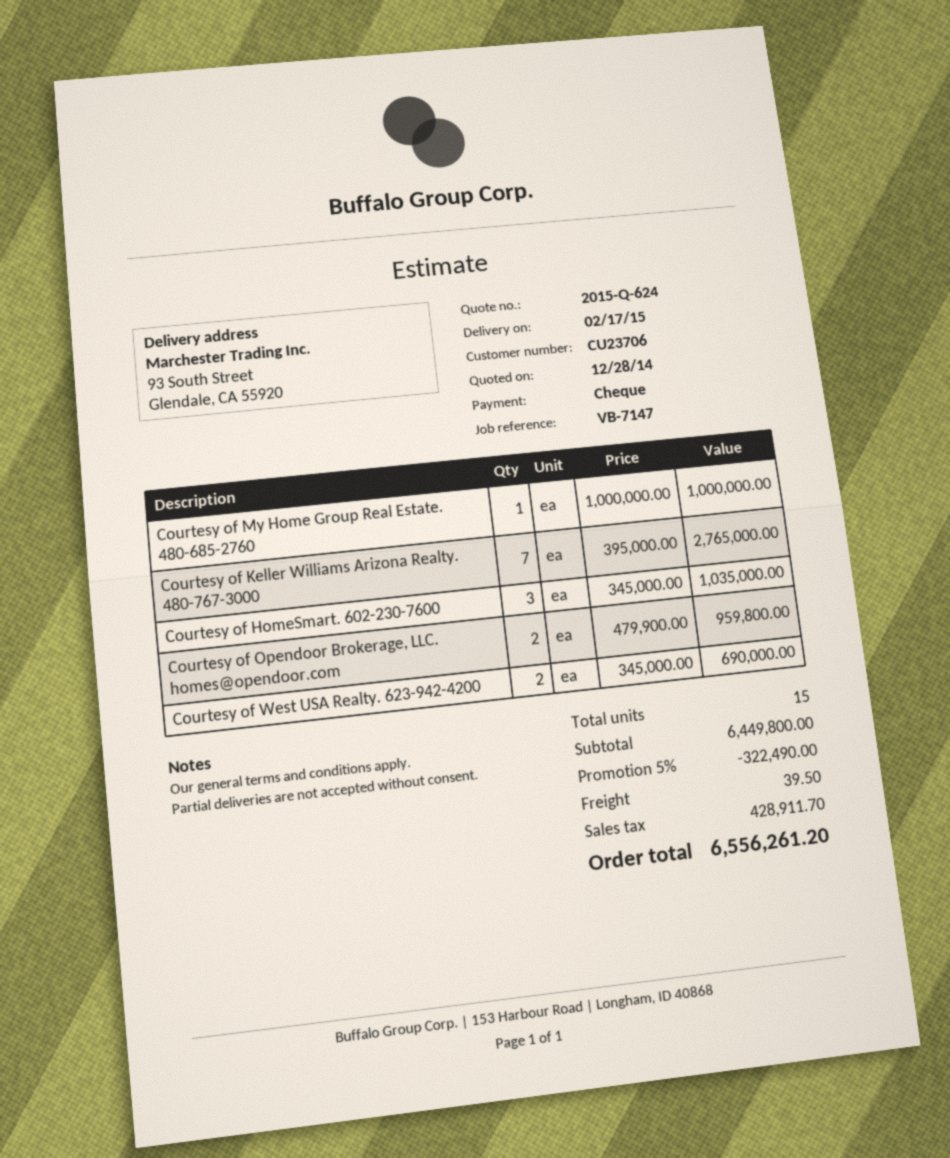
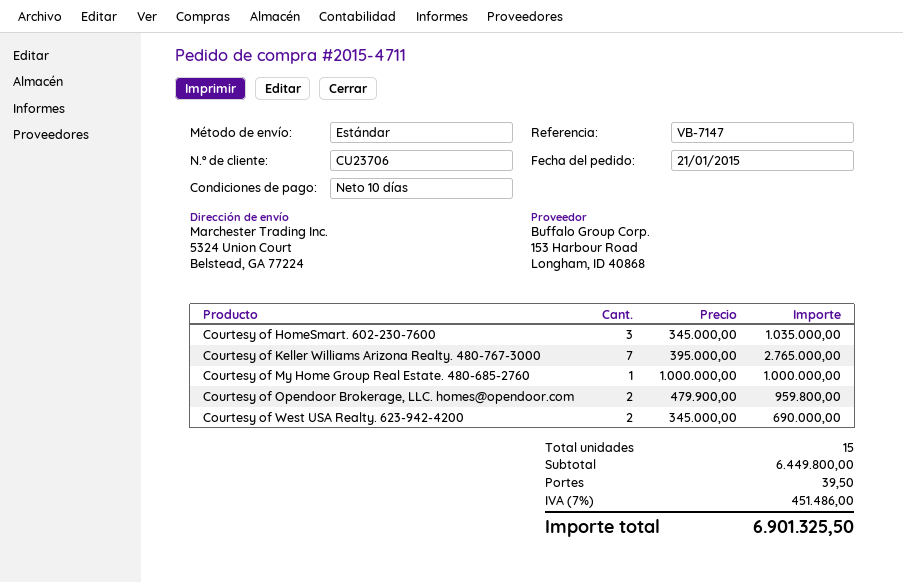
ship to: 93 South Street, Glendale, CA 55920 -> 5324 Union Court, Belstead, GA 77224
discount: 5% = 322490.00 -> none
tax: 428911.70 -> 451486.00
total: 6556261.20 -> 6901325.50

